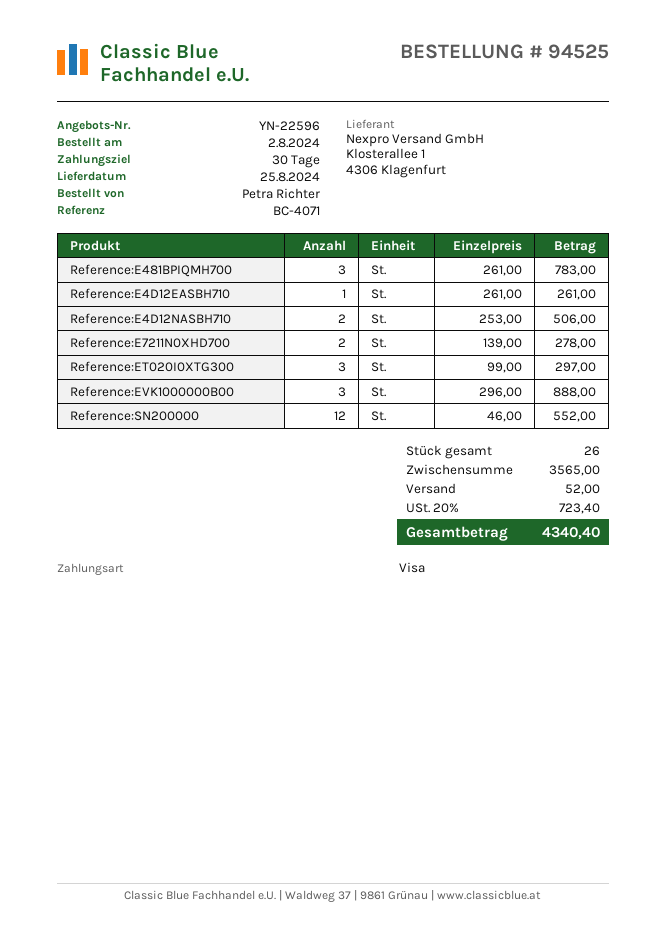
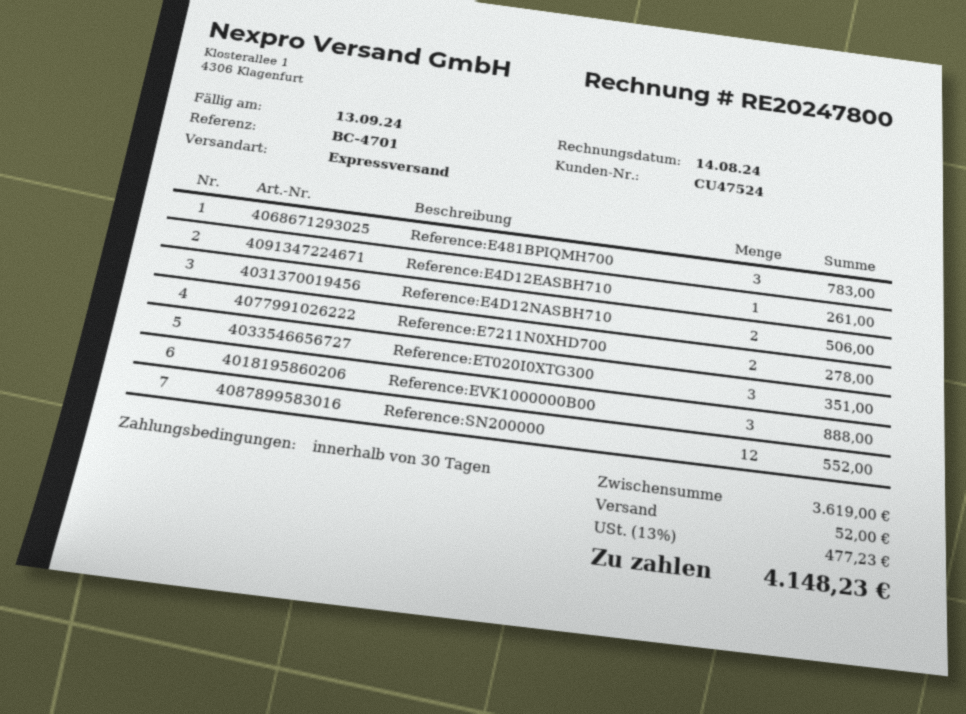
reference: BC-4071 -> BC-4701
Reference:ET020I0XTG300: 3 for 297.00 -> 3 for 351.00
subtotal: 3565.00 -> 3619.00
tax: 20% = 723.40 -> 13% = 477.23
total: 4340.40 -> 4148.23

